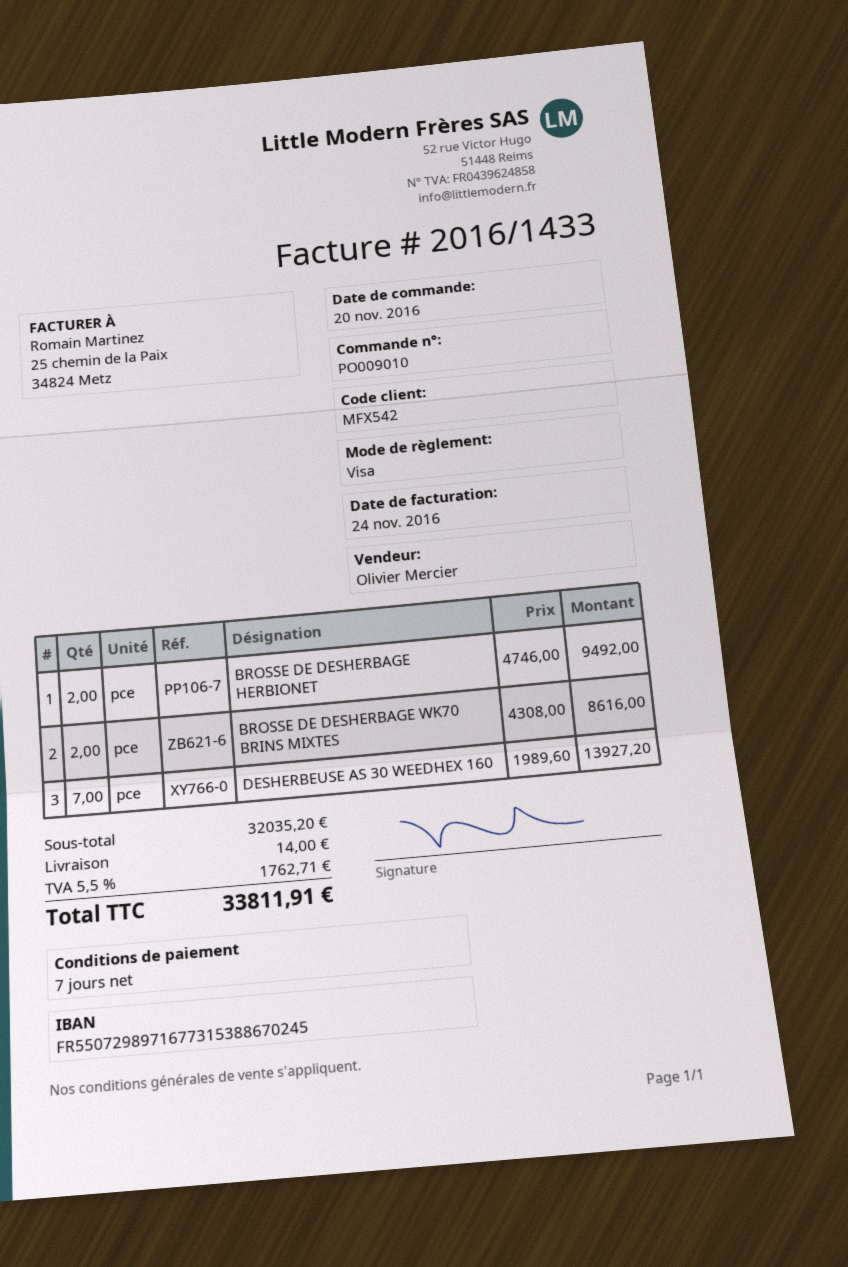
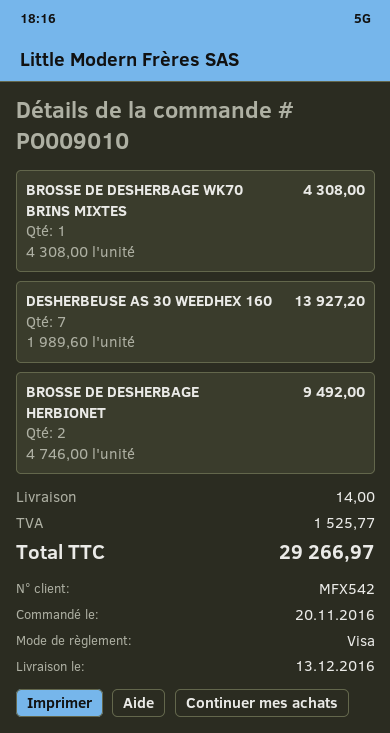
BROSSE DE DESHERBAGE WK70 BRINS MIXTES: 2 x 4308.00 = 8616.00 -> 1 x 4308.00 = 4308.00
tax: 1762.71 -> 1525.77
total: 33811.91 -> 29266.97

